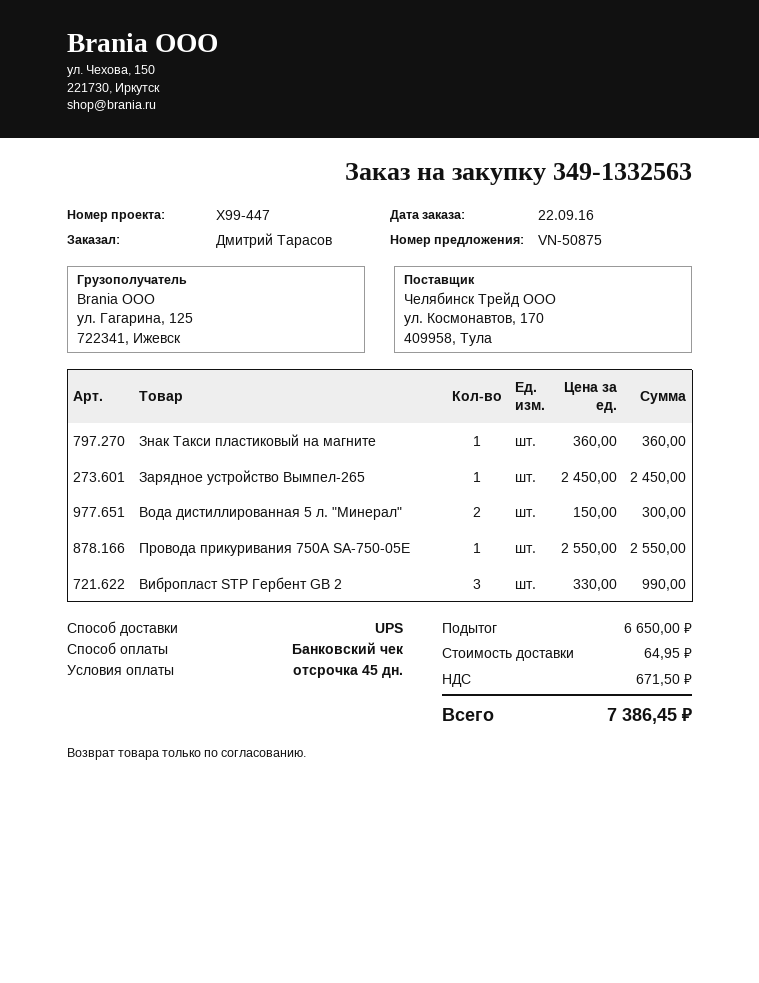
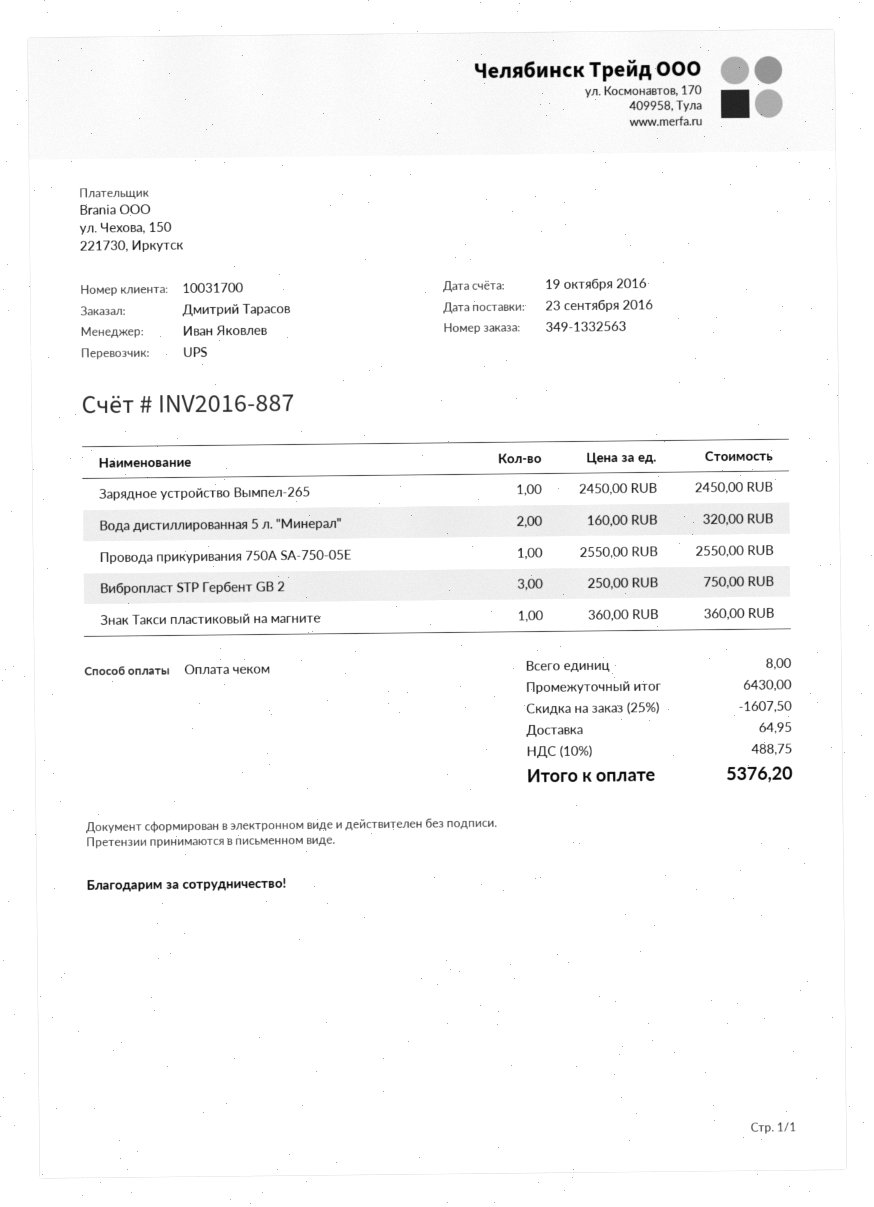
Вода дистиллированная 5 л. "Минерал": 2 x 150.00 = 300.00 -> 2 x 160.00 = 320.00
Вибропласт STP Гербент GB 2: 3 x 330.00 = 990.00 -> 3 x 250.00 = 750.00
subtotal: 6650.00 -> 6430.00
discount: none -> 25% = 1607.50
tax: 671.50 -> 488.75
total: 7386.45 -> 5376.20

